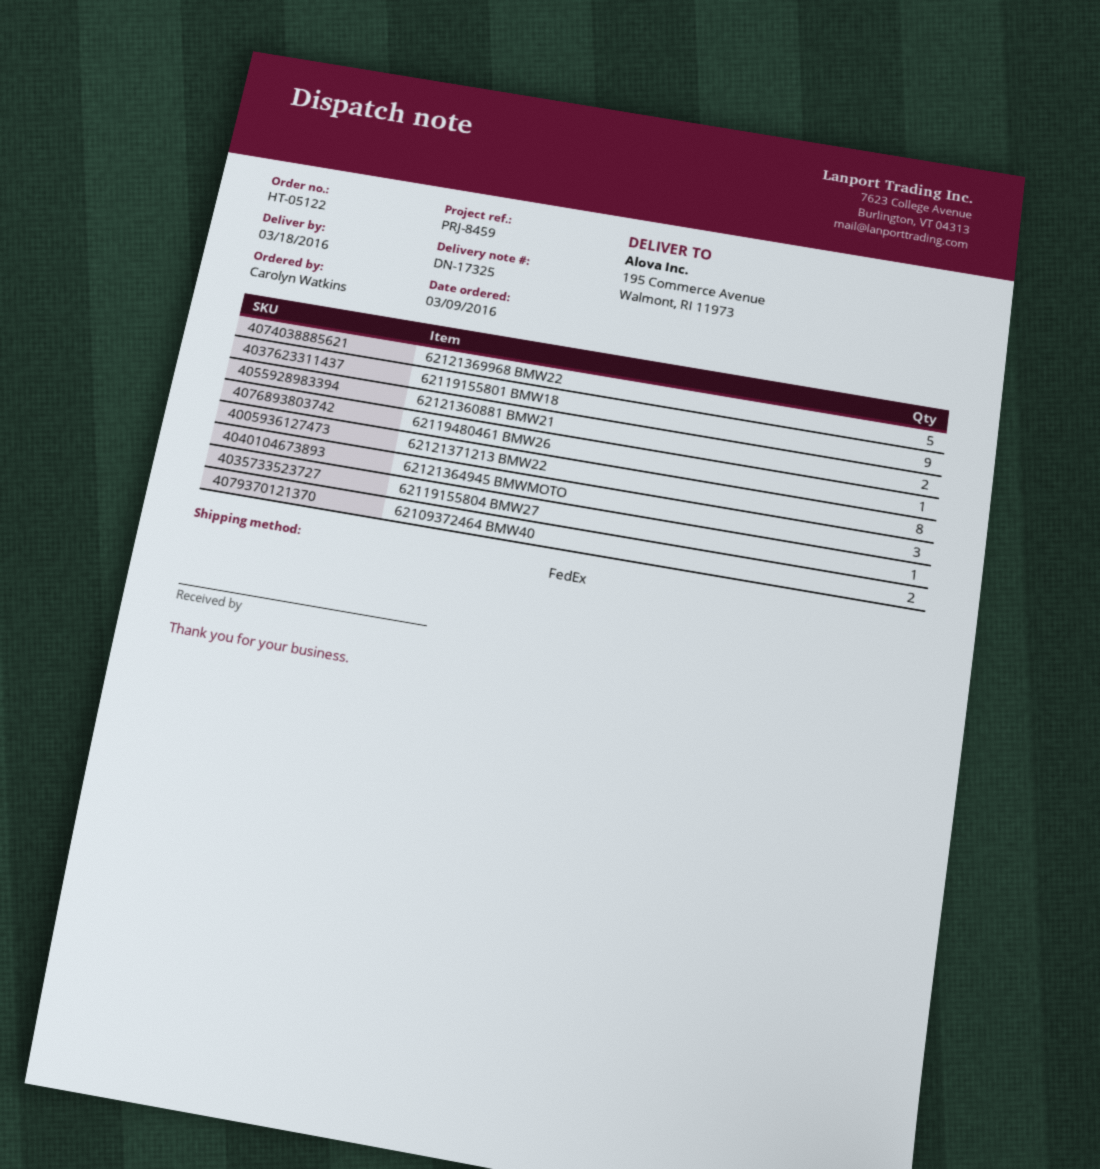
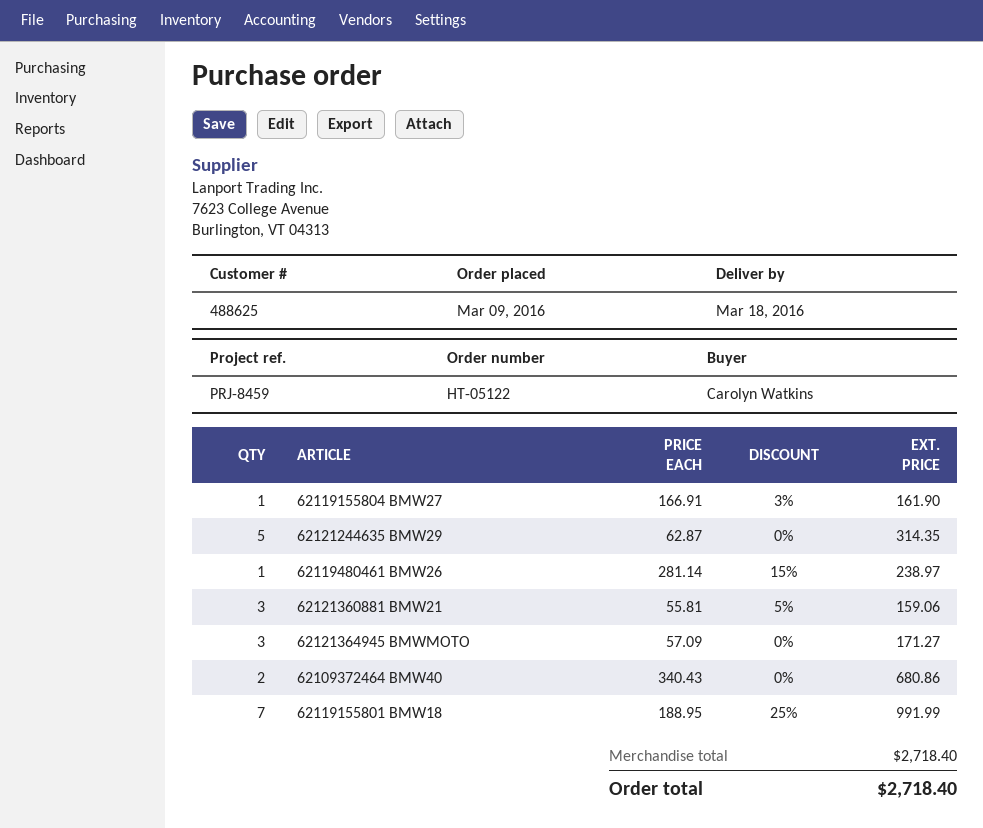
62121369968 BMW22: 5 -> none
62119155801 BMW18: 9 -> 7
62121360881 BMW21: 2 -> 3
62121371213 BMW22: 8 -> none
62121244635 BMW29: none -> 5

